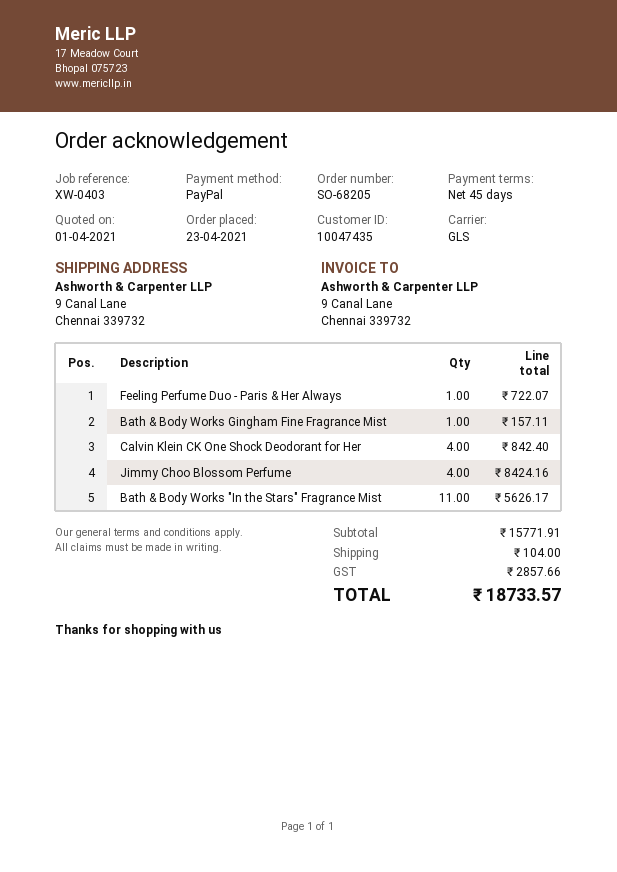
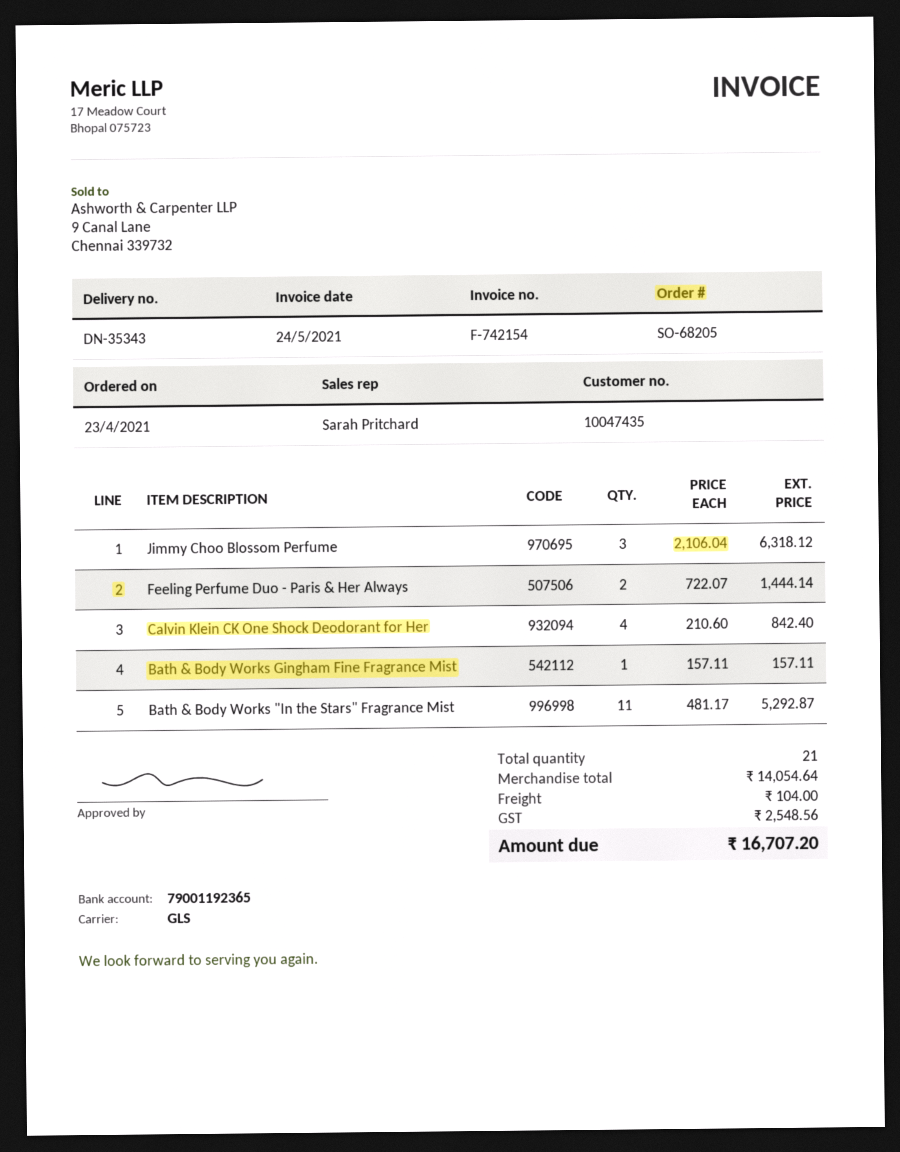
Feeling Perfume Duo - Paris & Her Always: 1 for 722.07 -> 2 for 1444.14
Jimmy Choo Blossom Perfume: 4 for 8424.16 -> 3 for 6318.12
Bath & Body Works "In the Stars" Fragrance Mist: 11 for 5626.17 -> 11 for 5292.87
subtotal: 15771.91 -> 14054.64
tax: 2857.66 -> 2548.56
total: 18733.57 -> 16707.20

